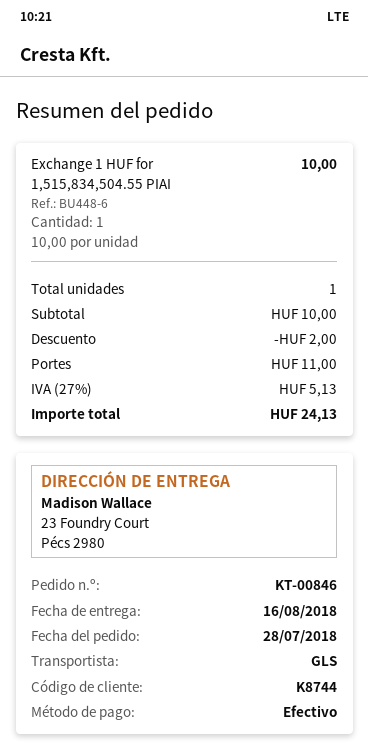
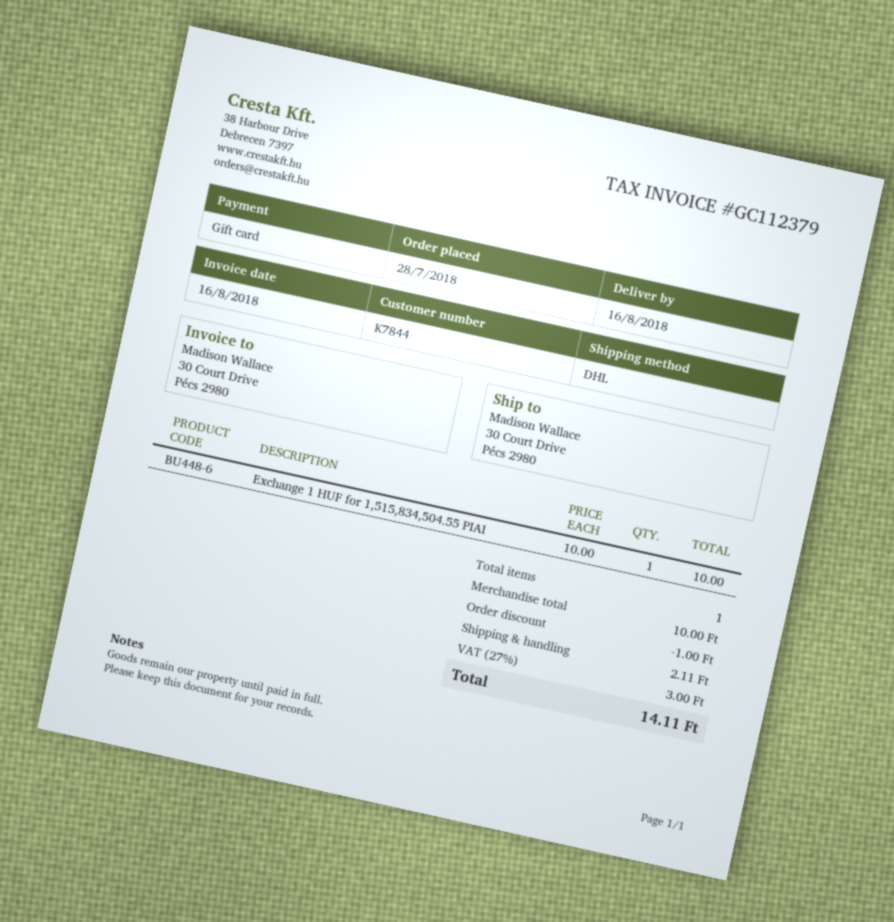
customer number: K8744 -> K7844
payment method: cash -> gift card
shipping method: GLS -> DHL
ship to: 23 Foundry Court, Pécs 2980 -> 30 Court Drive, Pécs 2980
discount: 2.00 -> 1.00
shipping: 11.00 -> 2.11
tax: 27% = 5.13 -> 27% = 3.00
total: 24.13 -> 14.11

